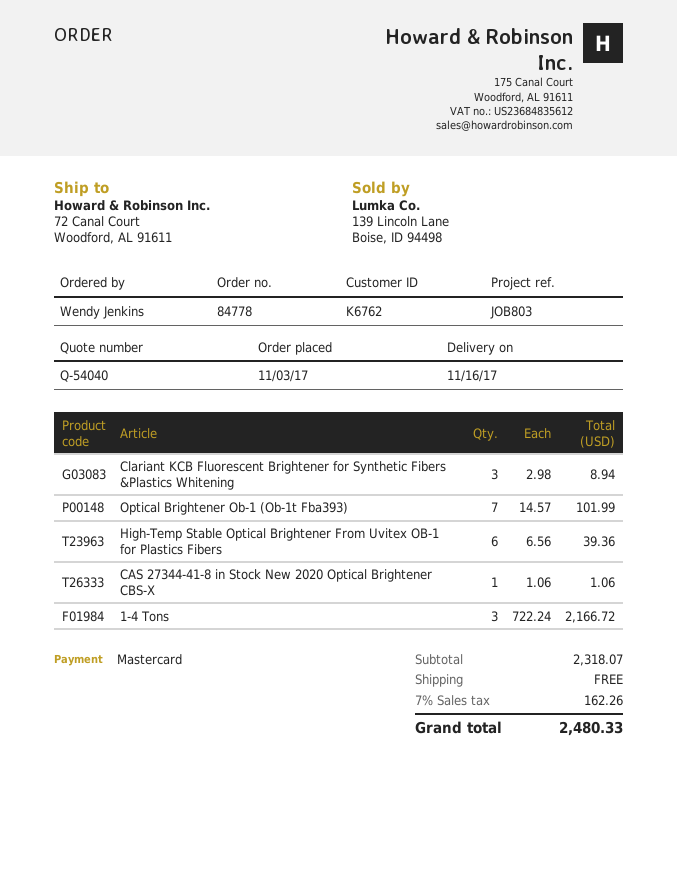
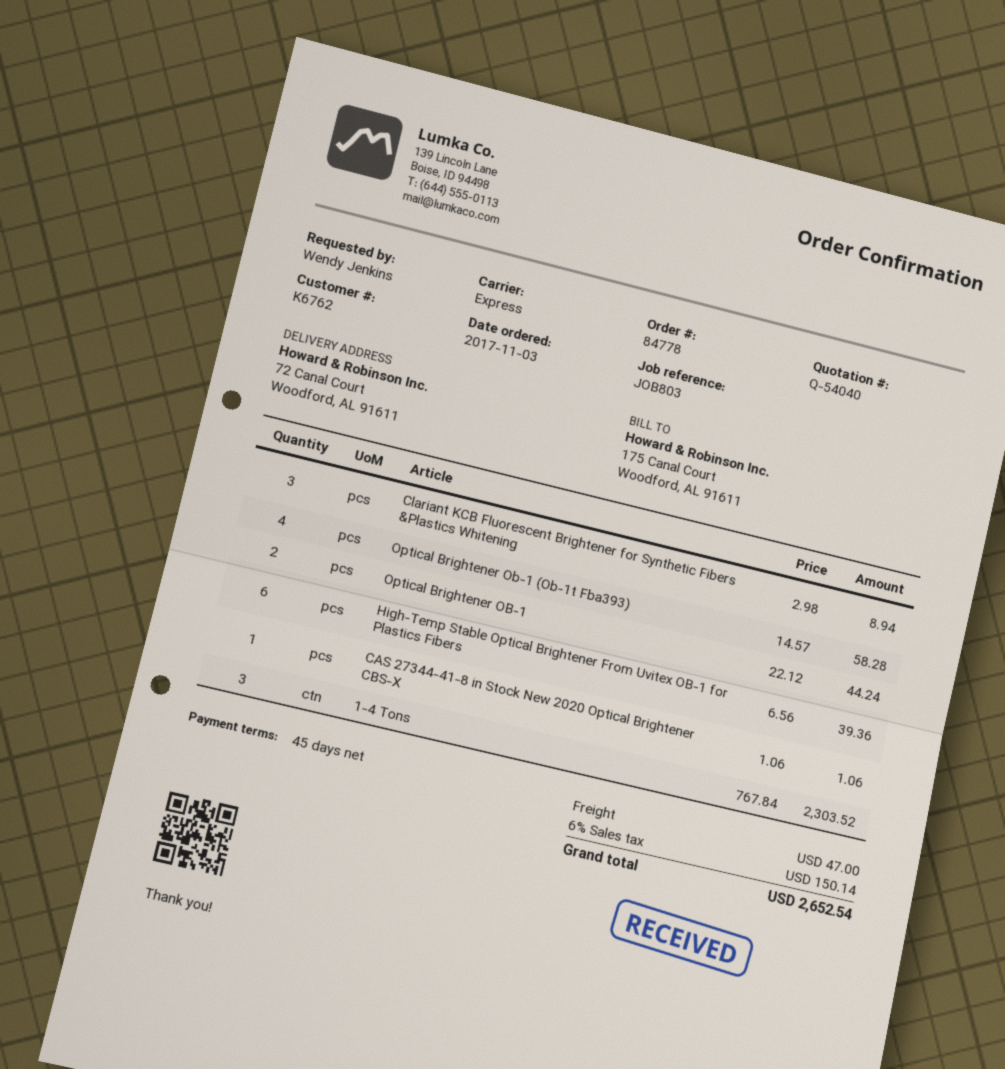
Optical Brightener Ob-1 (Ob-1t Fba393): 7 x 14.57 = 101.99 -> 4 x 14.57 = 58.28
1-4 Tons: 3 x 722.24 = 2166.72 -> 3 x 767.84 = 2303.52
Optical Brightener OB-1: none -> 2 x 22.12 = 44.24
shipping: 0.00 -> 47.00
tax: 7% = 162.26 -> 6% = 150.14
total: 2480.33 -> 2652.54

